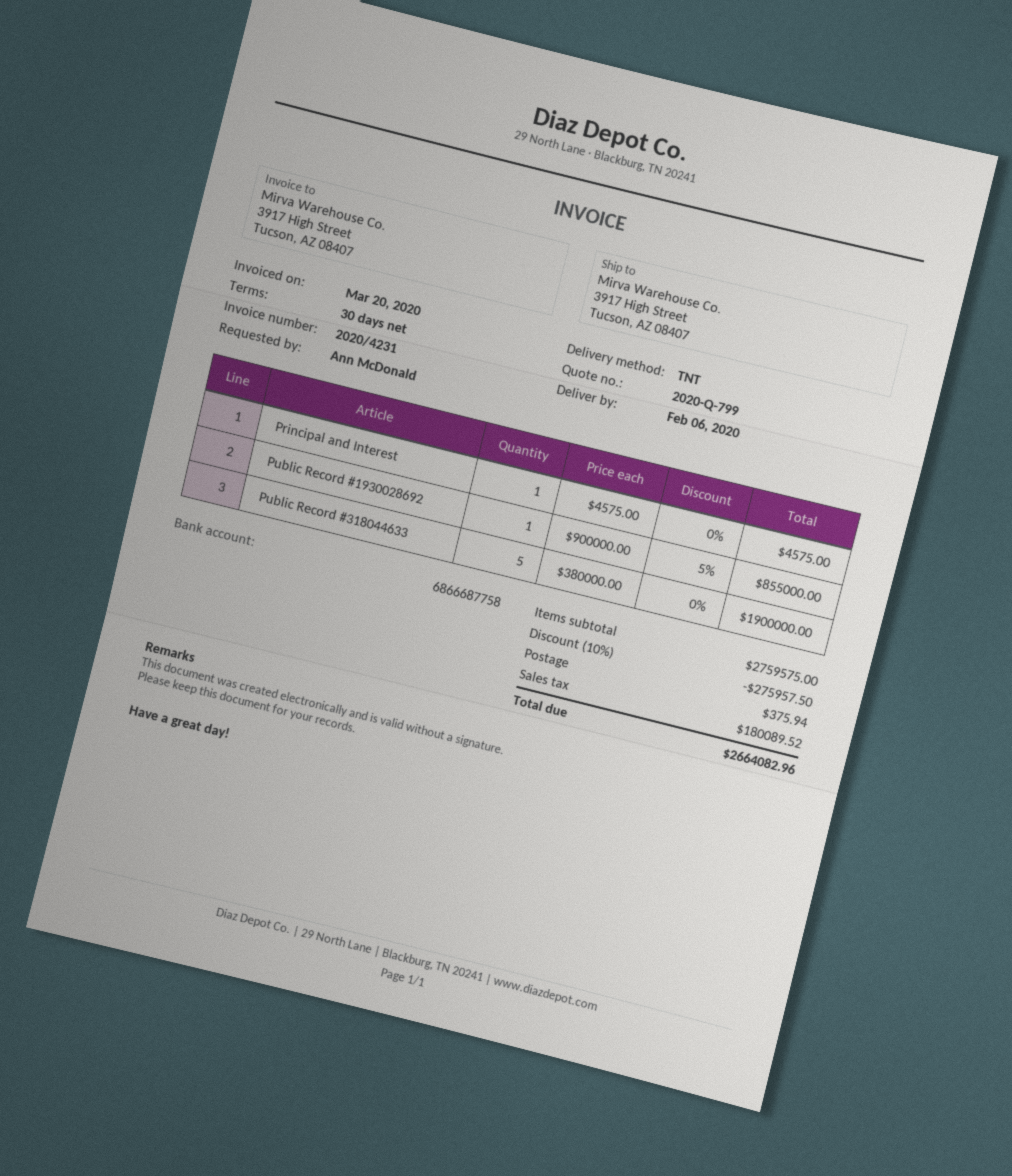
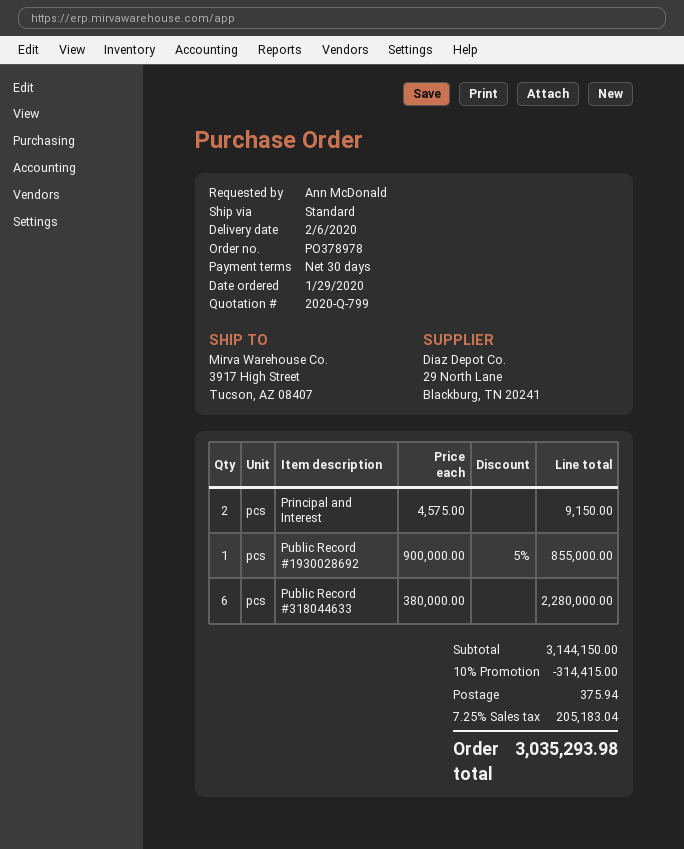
shipping method: TNT -> standard
Principal and Interest: 1 x 4575.00 = 4575.00 -> 2 x 4575.00 = 9150.00
Public Record #318044633: 5 x 380000.00 = 1900000.00 -> 6 x 380000.00 = 2280000.00
subtotal: 2759575.00 -> 3144150.00
discount: 10% = 275957.50 -> 10% = 314415.00
tax: 180089.52 -> 205183.04
total: 2664082.96 -> 3035293.98

